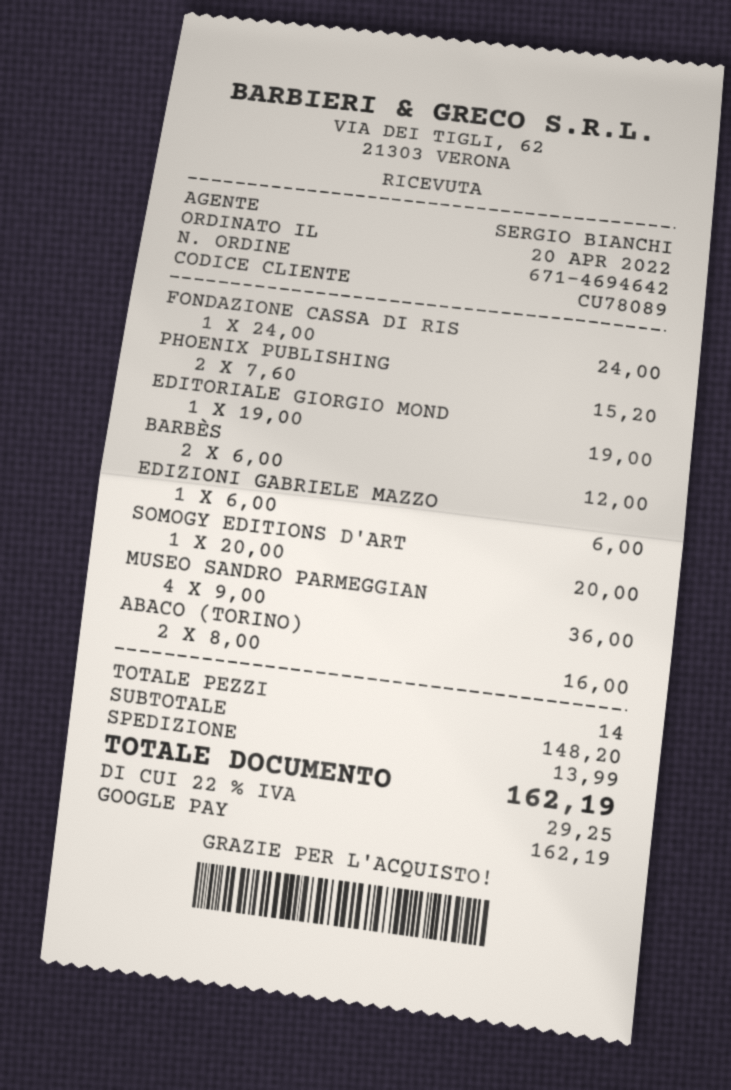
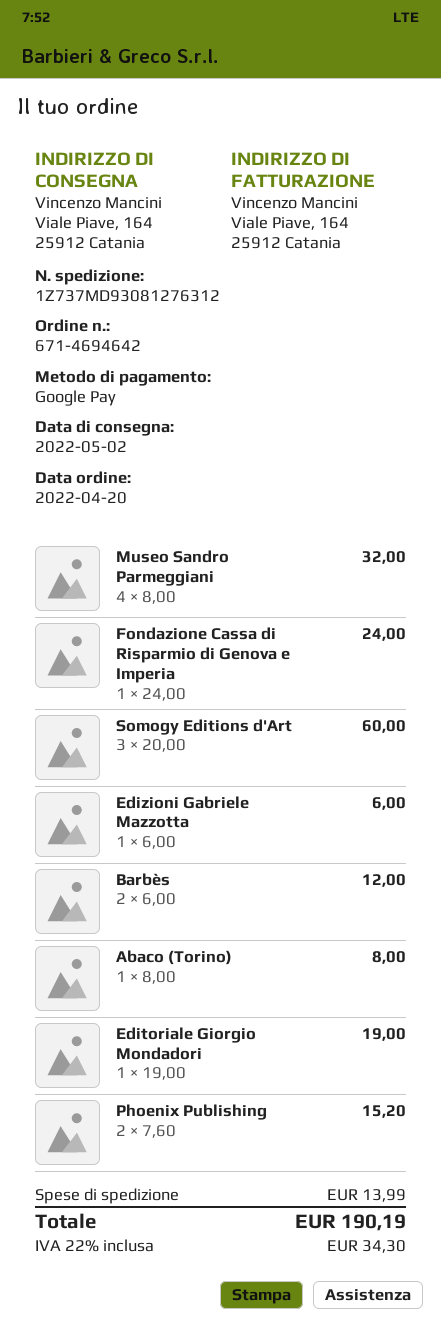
SOMOGY EDITIONS D'ART: 1 x 20.00 = 20.00 -> 3 x 20.00 = 60.00
MUSEO SANDRO PARMEGGIAN: 4 x 9.00 = 36.00 -> 4 x 8.00 = 32.00
ABACO (TORINO): 2 x 8.00 = 16.00 -> 1 x 8.00 = 8.00
tax: 22% = 29.25 -> 22% = 34.30
total: 162.19 -> 190.19

